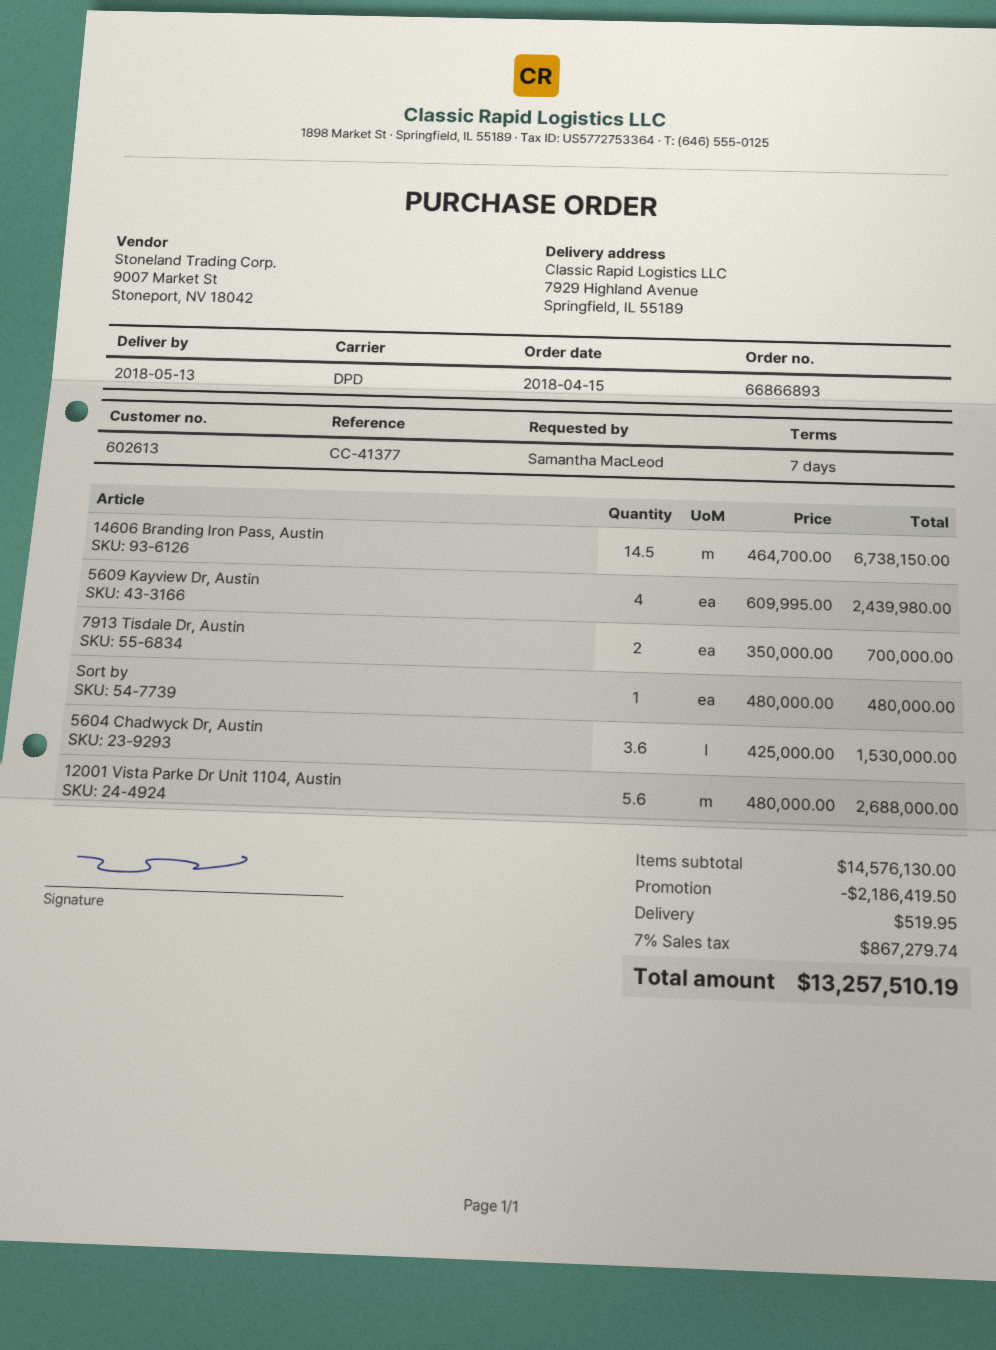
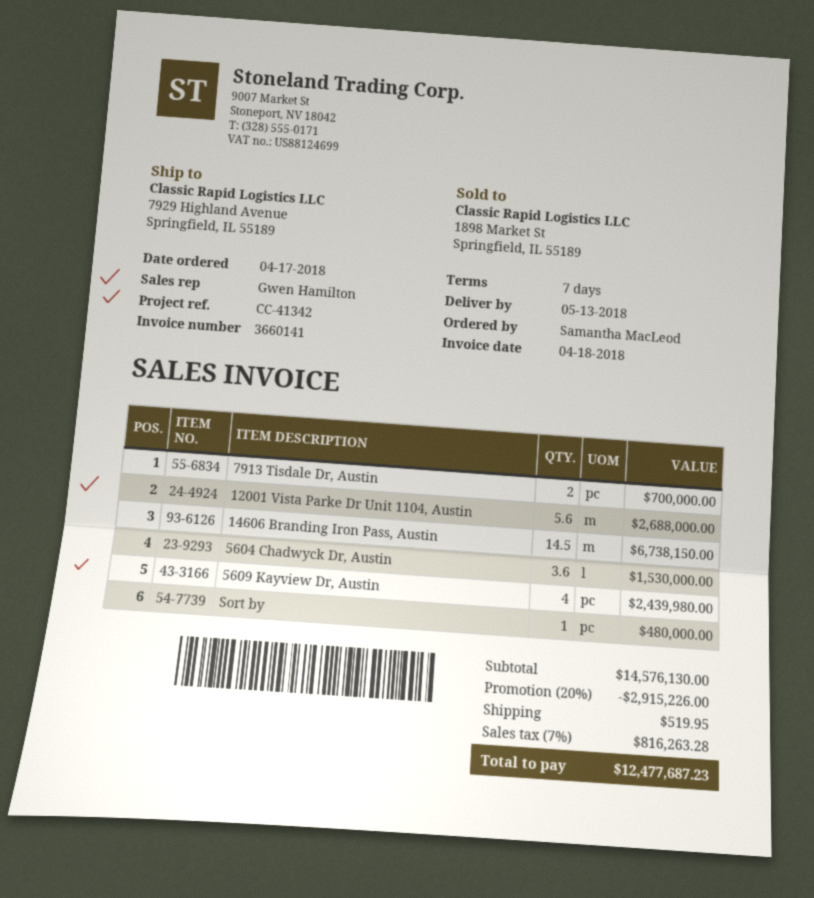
order date: 2018-04-15 -> 2018-04-17
reference: CC-41377 -> CC-41342
discount: 2186419.50 -> 2915226.00
tax: 7% = 867279.74 -> 7% = 816263.28
total: 13257510.19 -> 12477687.23

